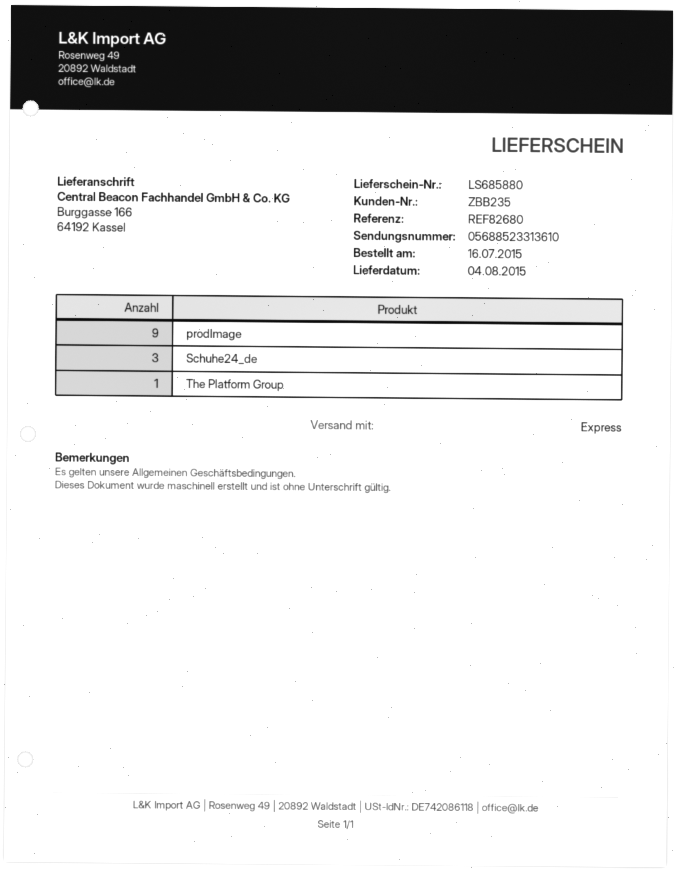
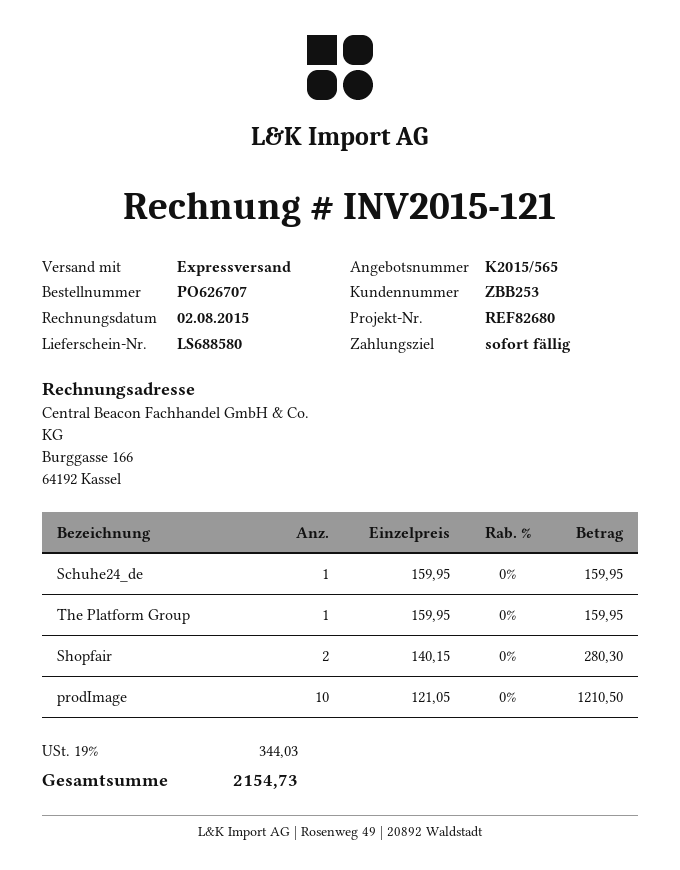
delivery note number: LS685880 -> LS688580
customer number: ZBB235 -> ZBB253
prodImage: 9 -> 10
Schuhe24_de: 3 -> 1
Shopfair: none -> 2

